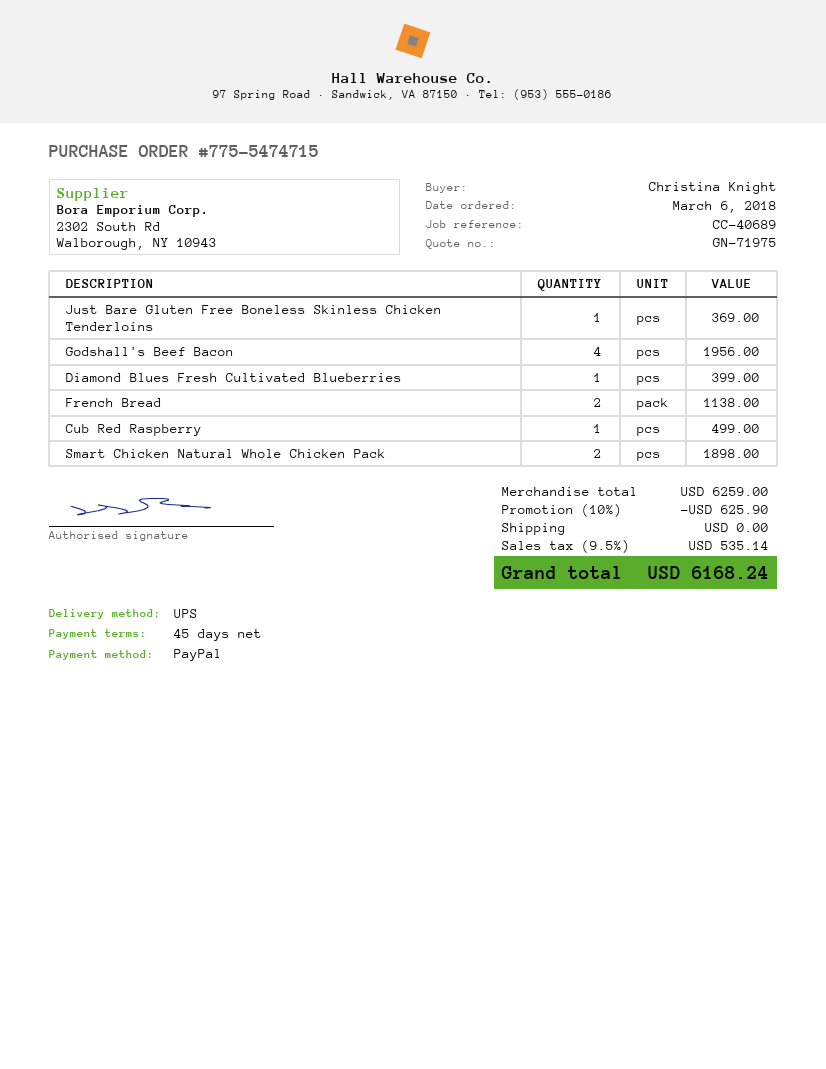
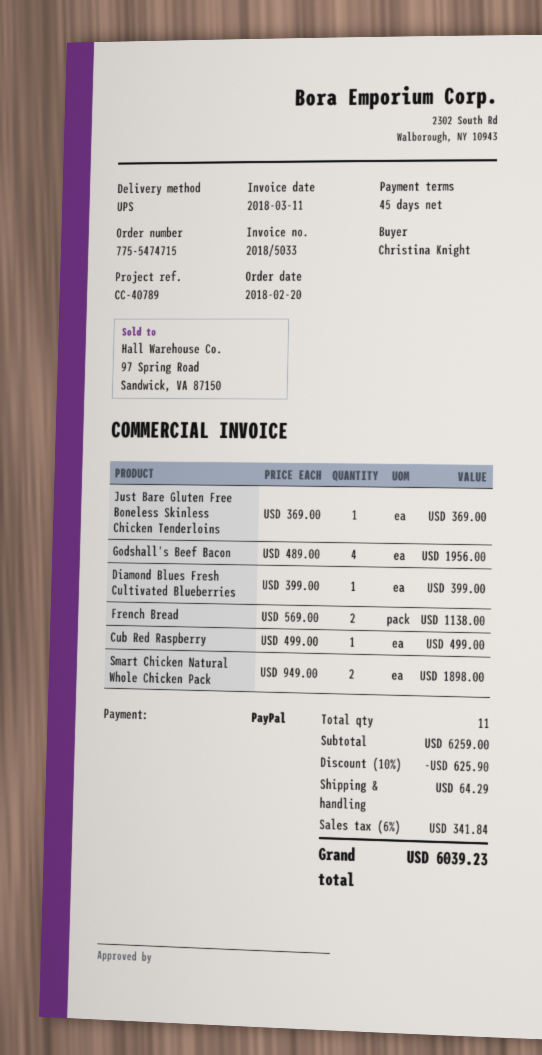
order date: 2018-03-06 -> 2018-02-20
reference: CC-40689 -> CC-40789
shipping: 0.00 -> 64.29
tax: 9.5% = 535.14 -> 6% = 341.84
total: 6168.24 -> 6039.23

